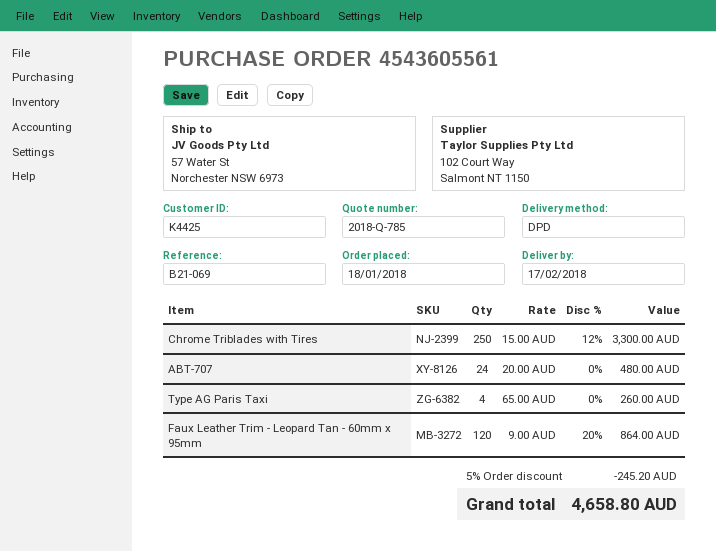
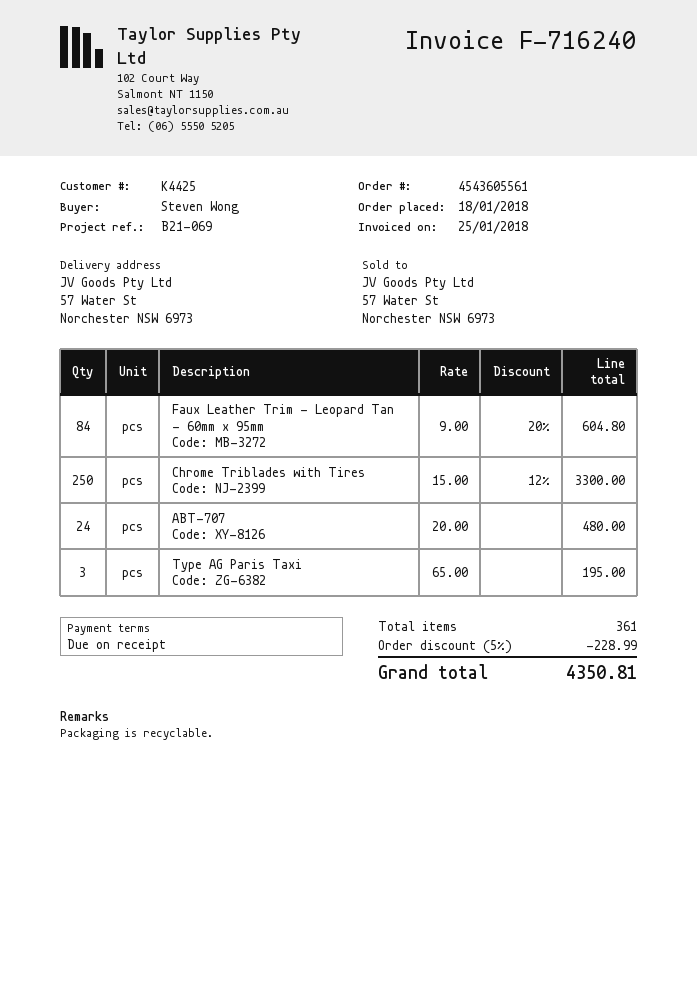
Type AG Paris Taxi: 4 x 65.00 = 260.00 -> 3 x 65.00 = 195.00
Faux Leather Trim - Leopard Tan - 60mm x 95mm: 120 x 9.00 - 20% = 864.00 -> 84 x 9.00 - 20% = 604.80
discount: 5% = 245.20 -> 5% = 228.99
total: 4658.80 -> 4350.81

